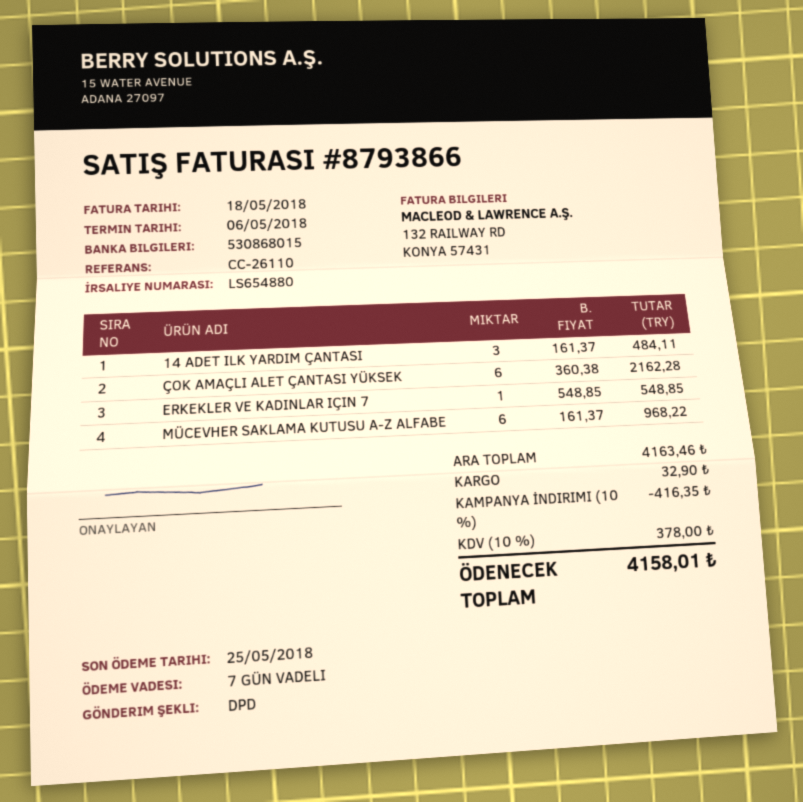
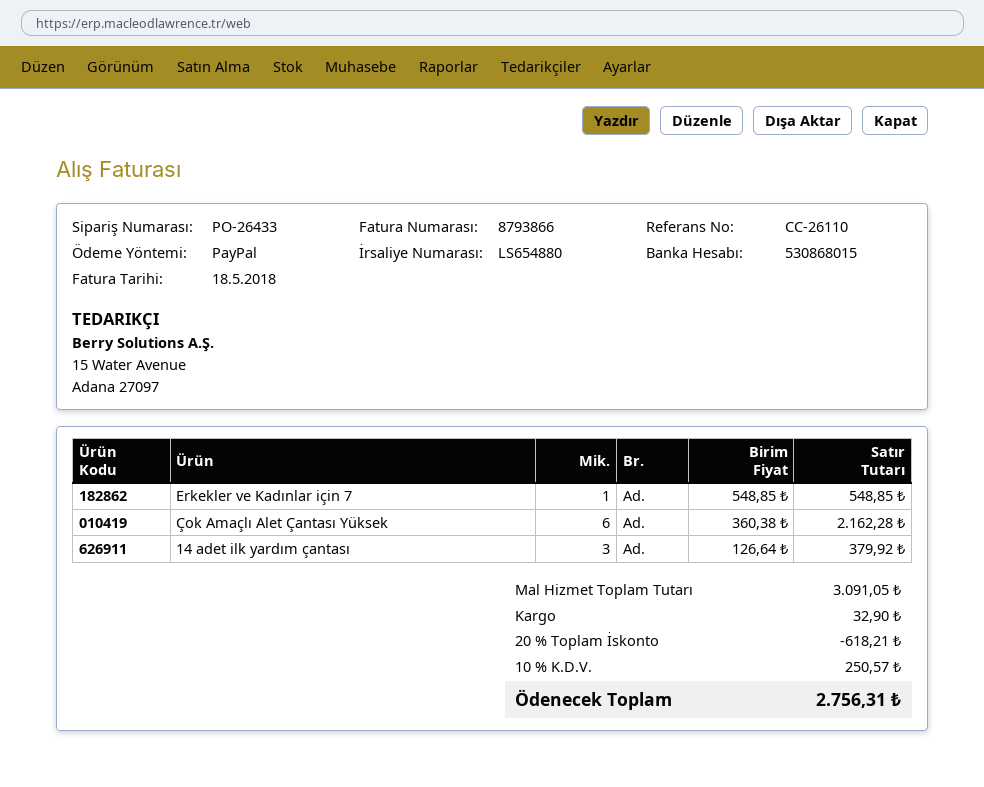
14 ADET ILK YARDIM ÇANTASI: 3 x 161.37 = 484.11 -> 3 x 126.64 = 379.92
MÜCEVHER SAKLAMA KUTUSU A-Z ALFABE: 6 x 161.37 = 968.22 -> none
subtotal: 4163.46 -> 3091.05
discount: 10% = 416.35 -> 20% = 618.21
tax: 10% = 378.00 -> 10% = 250.57
total: 4158.01 -> 2756.31

